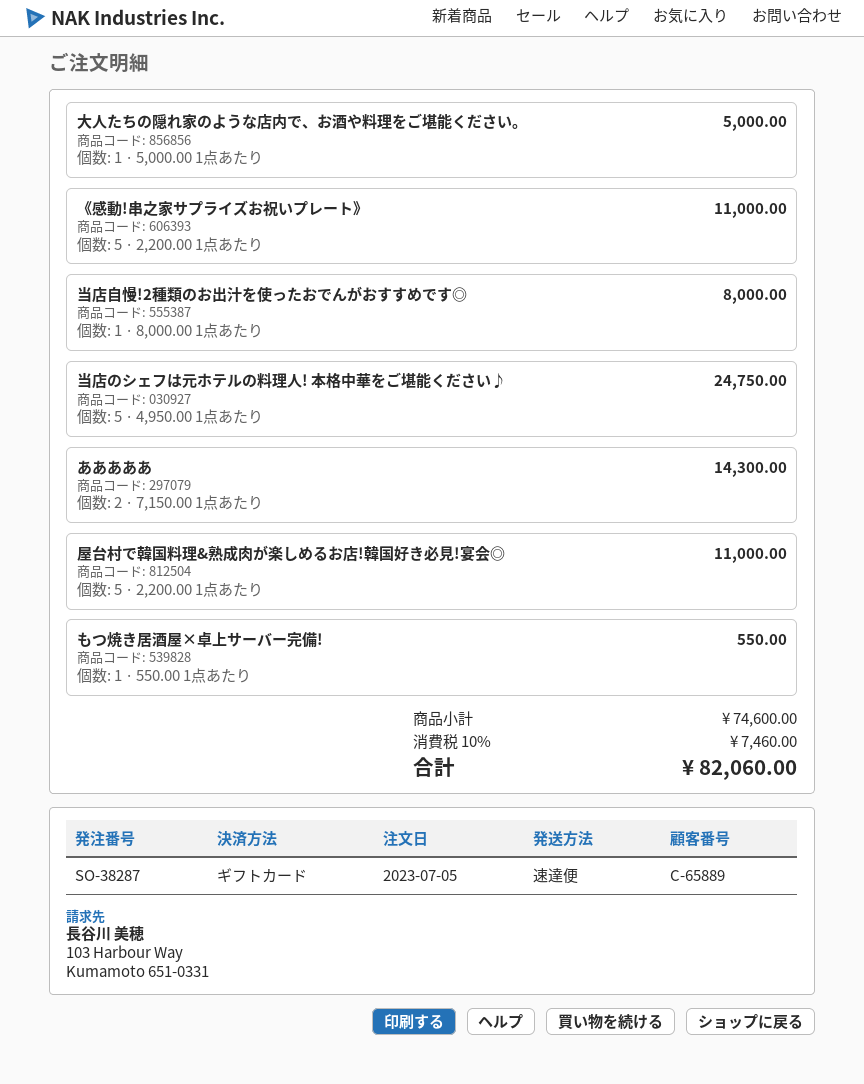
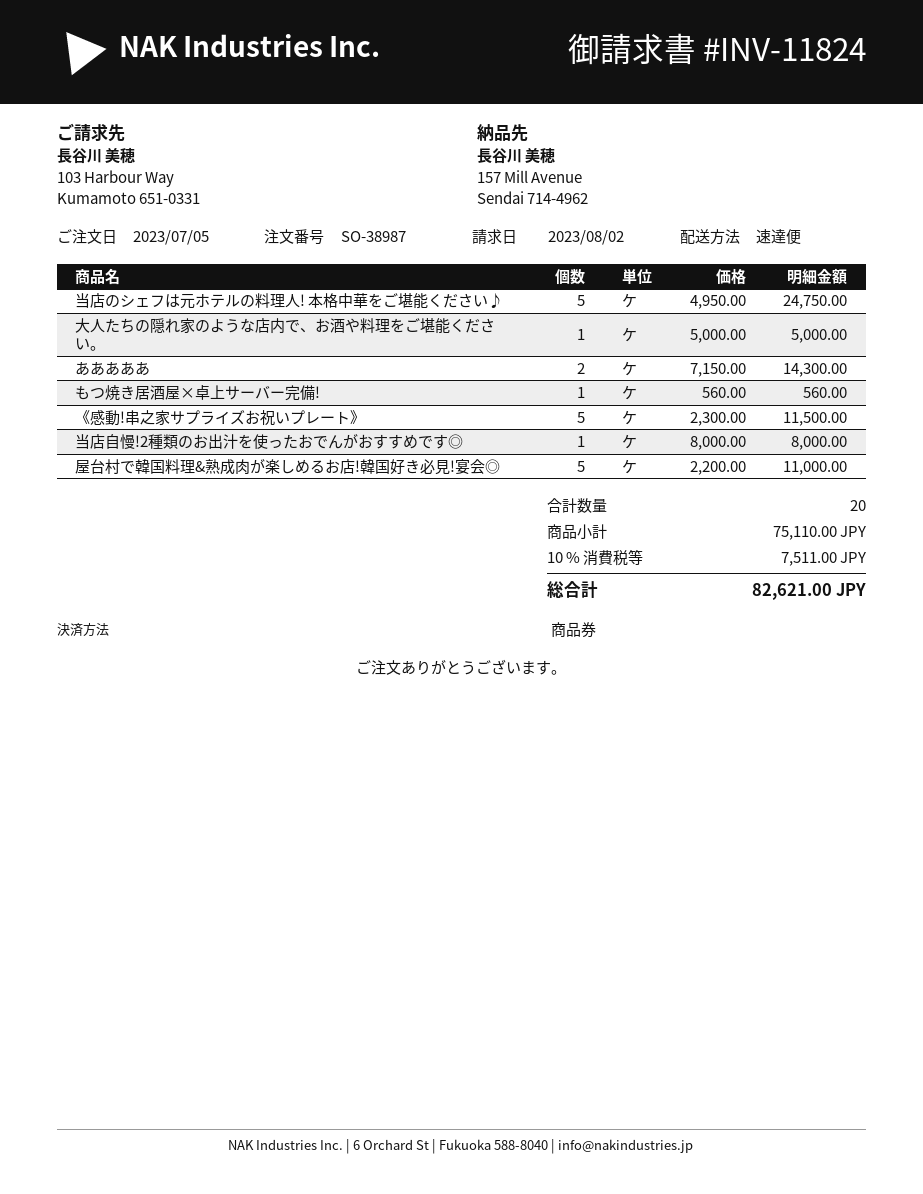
order number: SO-38287 -> SO-38987
《感動!串之家サプライズお祝いプレート》: 5 x 2200.00 = 11000.00 -> 5 x 2300.00 = 11500.00
もつ焼き居酒屋×卓上サーバー完備!: 1 x 550.00 = 550.00 -> 1 x 560.00 = 560.00
subtotal: 74600.00 -> 75110.00
tax: 10% = 7460.00 -> 10% = 7511.00
total: 82060.00 -> 82621.00

